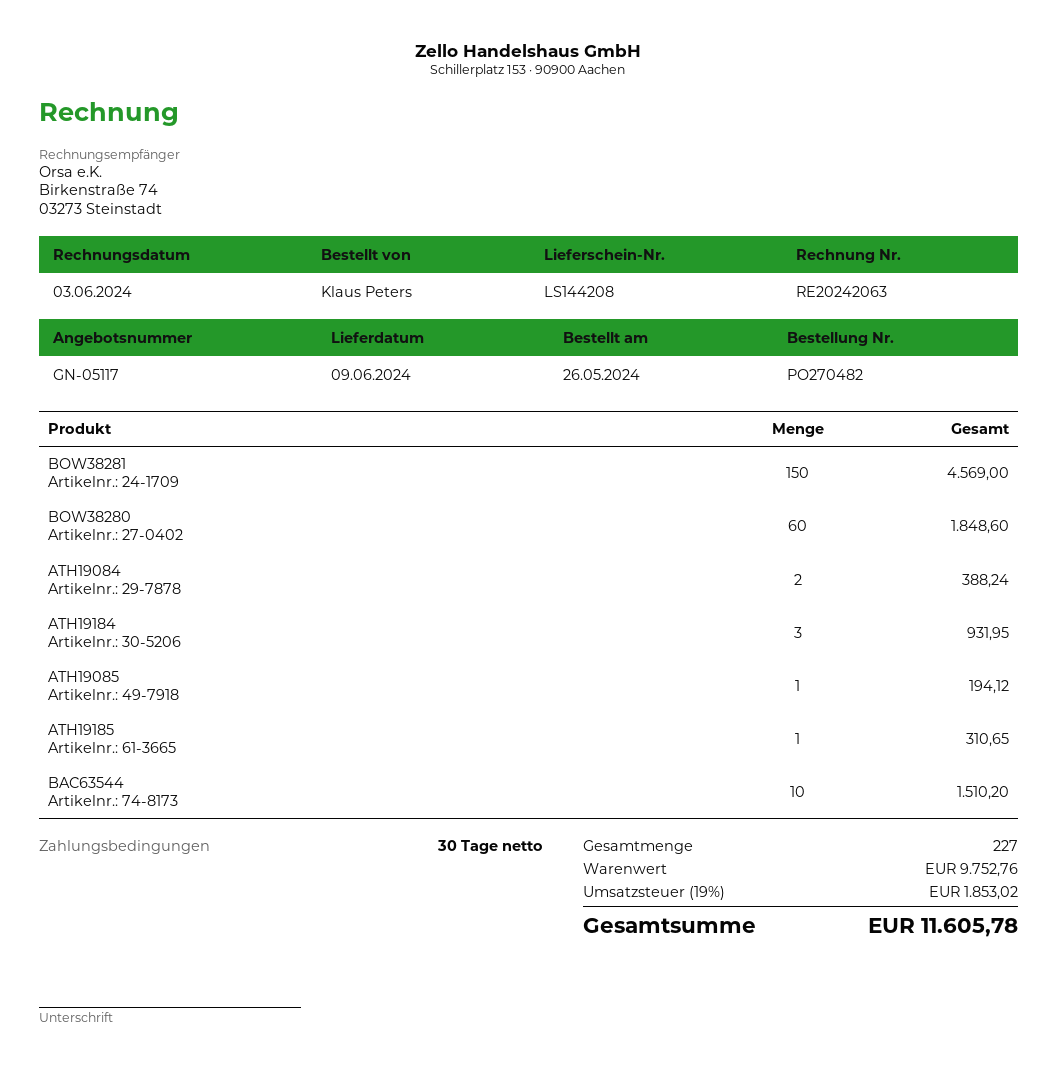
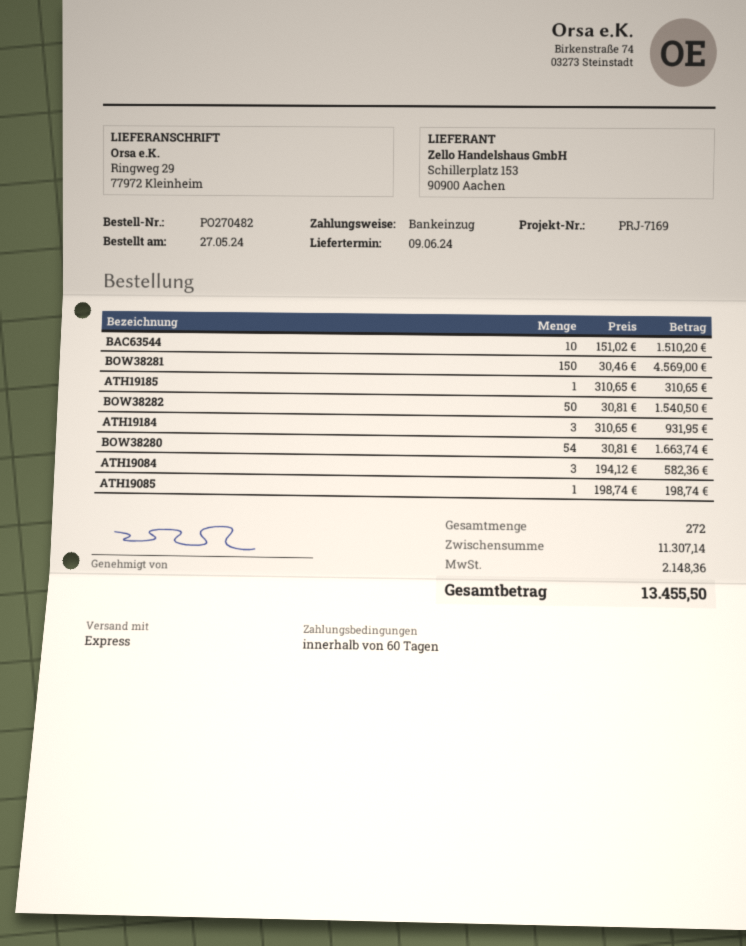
order date: 2024-05-26 -> 2024-05-27
payment terms: 30 days -> 60 days
BOW38280: 60 for 1848.60 -> 54 for 1663.74
ATH19084: 2 for 388.24 -> 3 for 582.36
ATH19085: 1 for 194.12 -> 1 for 198.74
BOW38282: none -> 50 for 1540.50
total quantity: 227 -> 272
subtotal: 9752.76 -> 11307.14
tax: 1853.02 -> 2148.36
total: 11605.78 -> 13455.50

